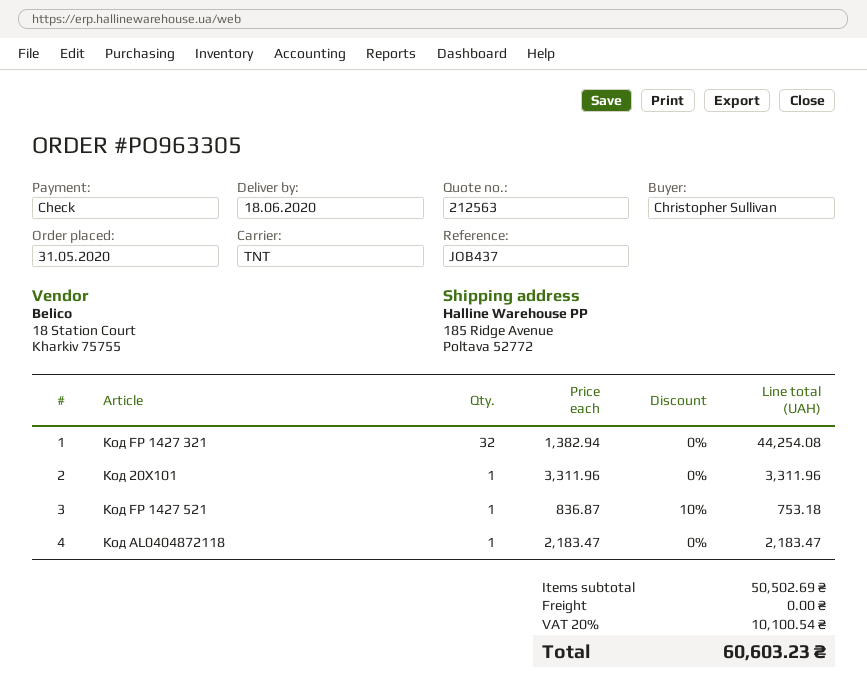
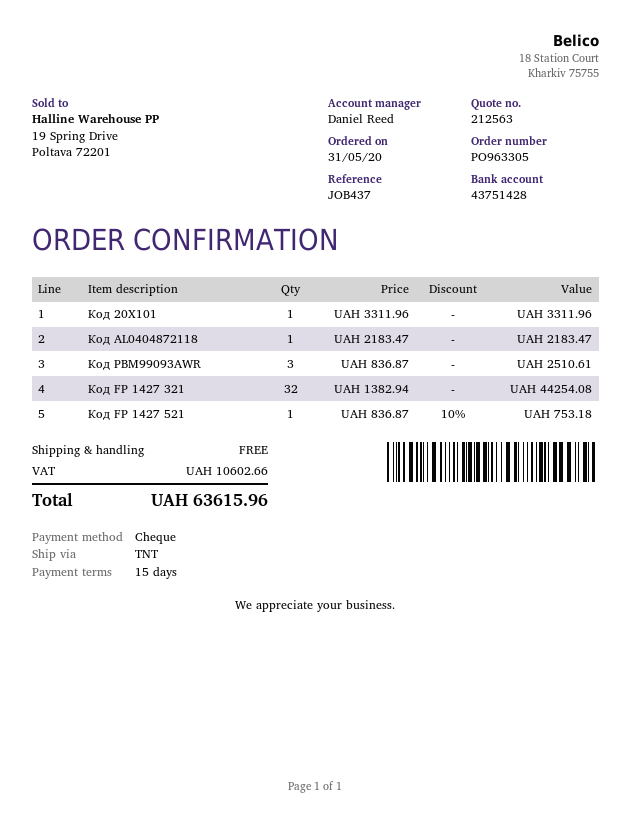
Код PBM99093AWR: none -> 3 x 836.87 = 2510.61
tax: 10100.54 -> 10602.66
total: 60603.23 -> 63615.96

